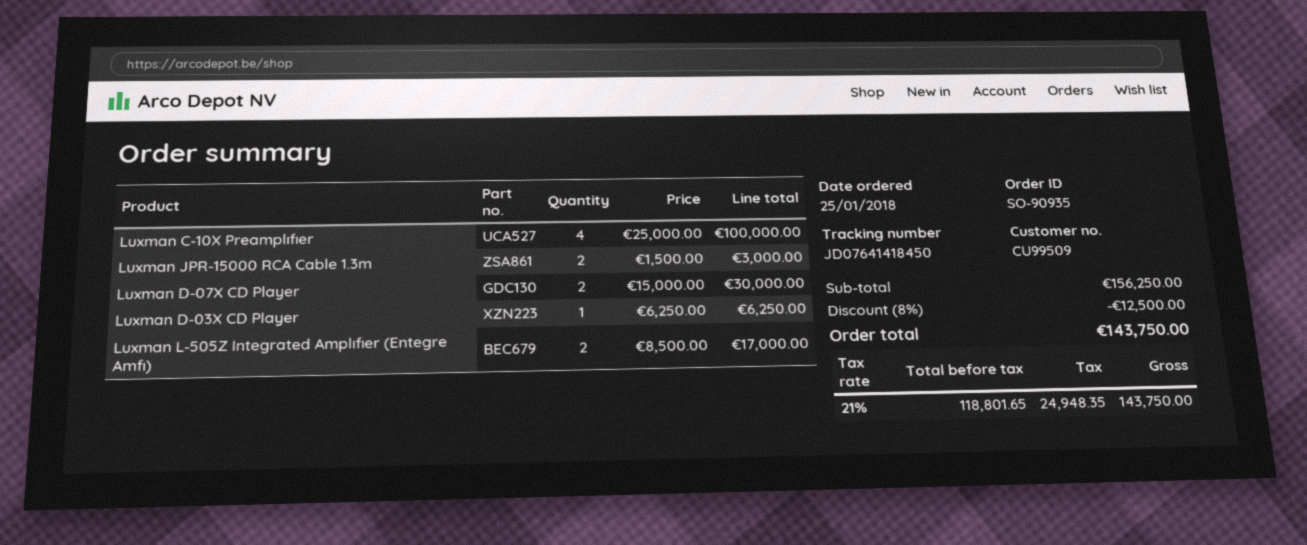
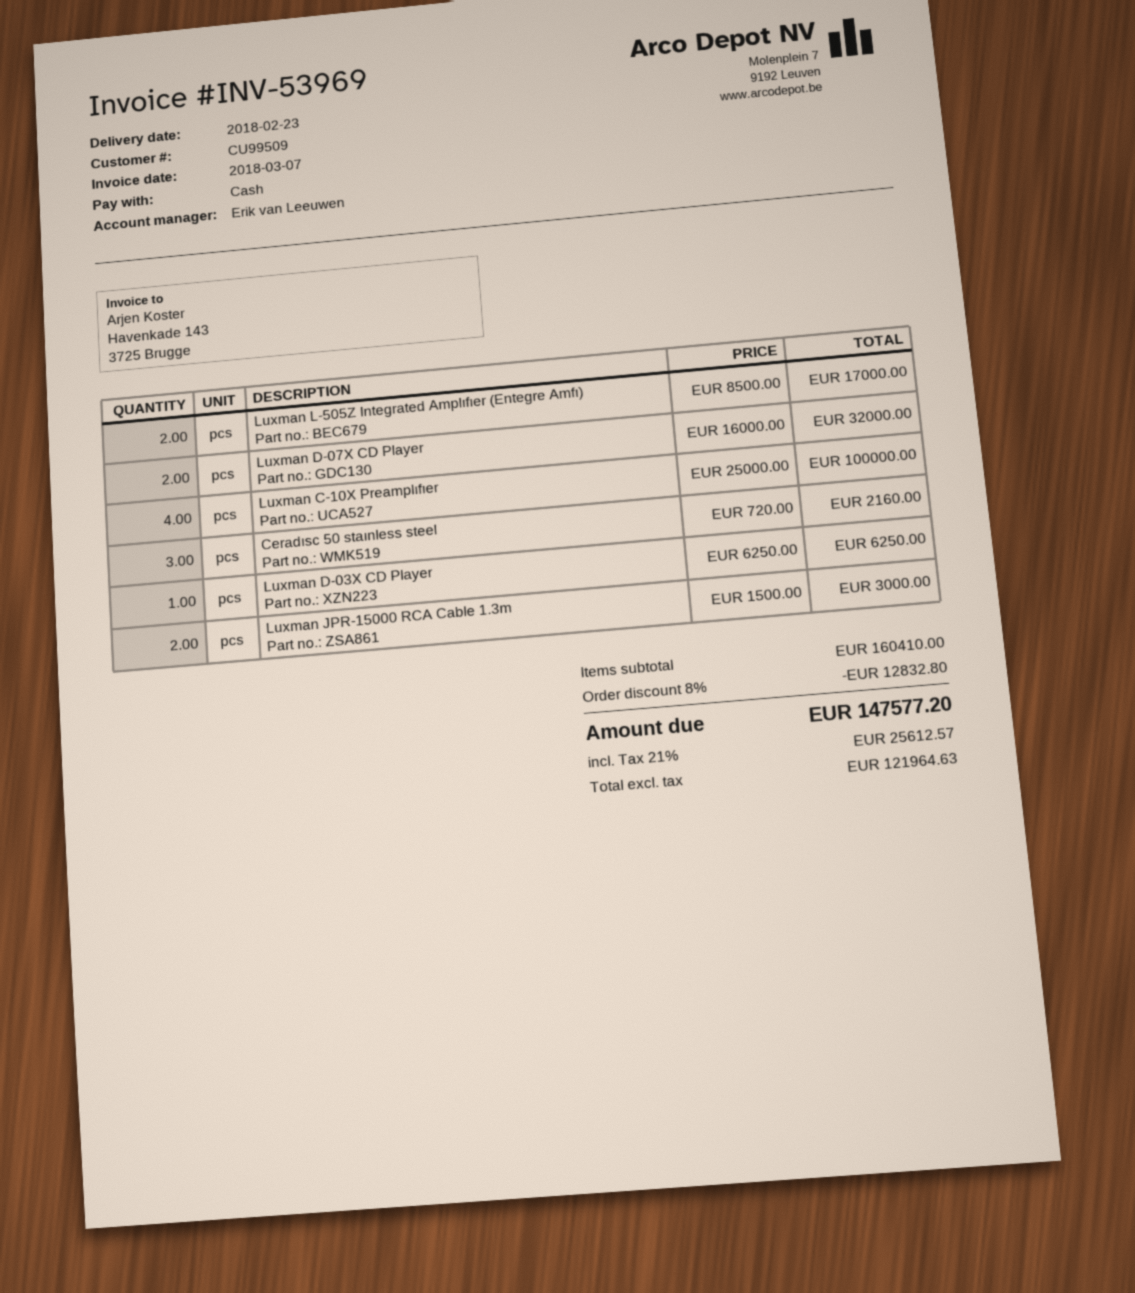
Luxman D-07X CD Player: 2 x 15000.00 = 30000.00 -> 2 x 16000.00 = 32000.00
Ceradısc 50 staınless steel: none -> 3 x 720.00 = 2160.00
subtotal: 156250.00 -> 160410.00
discount: 8% = 12500.00 -> 8% = 12832.80
net: 118801.65 -> 121964.63
tax: 21% = 24948.35 -> 21% = 25612.57
total: 143750.00 -> 147577.20

